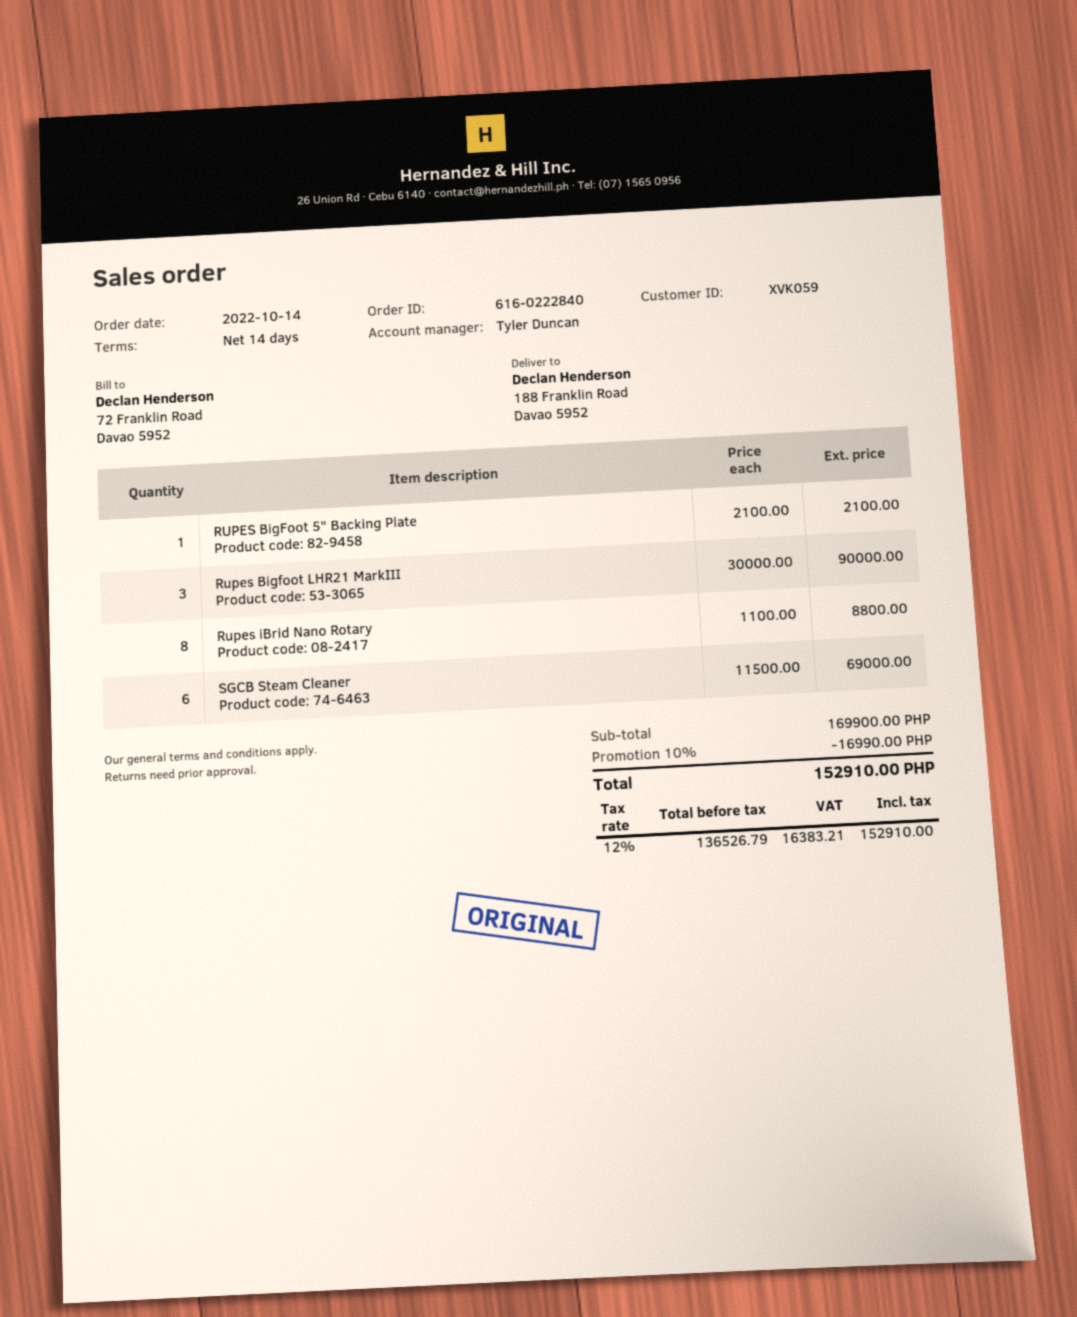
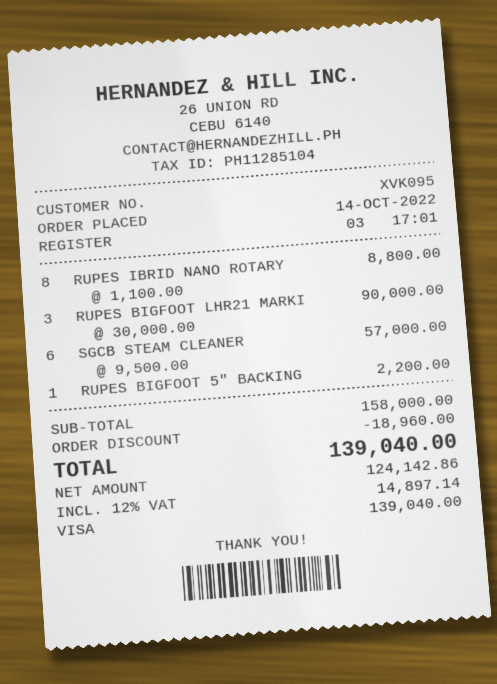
customer number: XVK059 -> XVK095
RUPES BigFoot 5" Backing Plate: 1 x 2100.00 = 2100.00 -> 1 x 2200.00 = 2200.00
SGCB Steam Cleaner: 6 x 11500.00 = 69000.00 -> 6 x 9500.00 = 57000.00
subtotal: 169900.00 -> 158000.00
discount: 16990.00 -> 18960.00
net: 136526.79 -> 124142.86
tax: 12% = 16383.21 -> 12% = 14897.14
total: 152910.00 -> 139040.00

